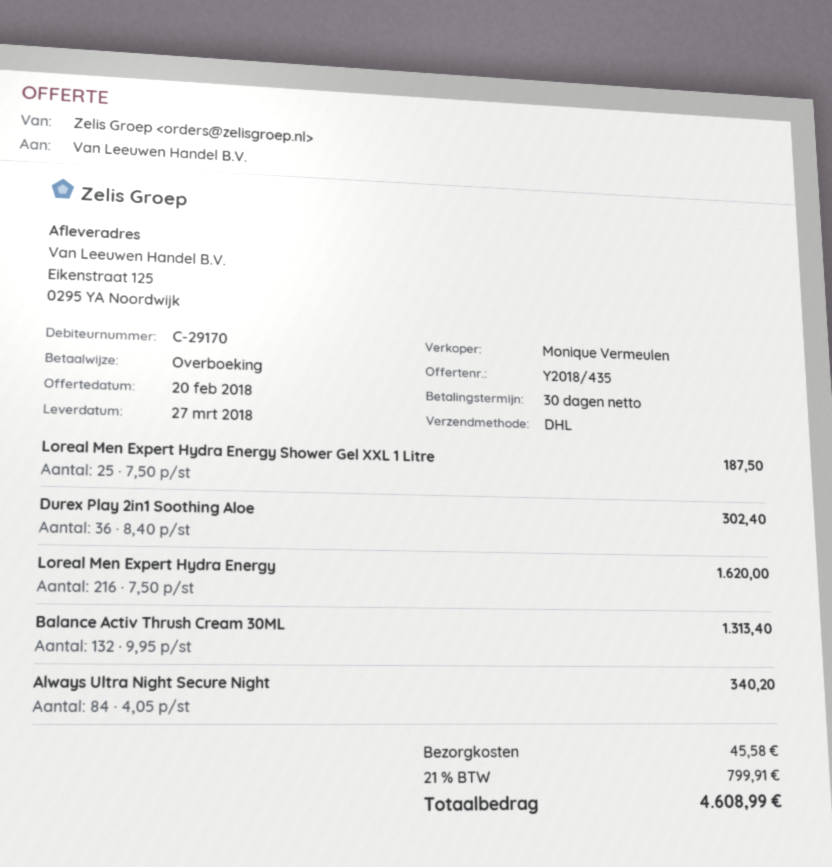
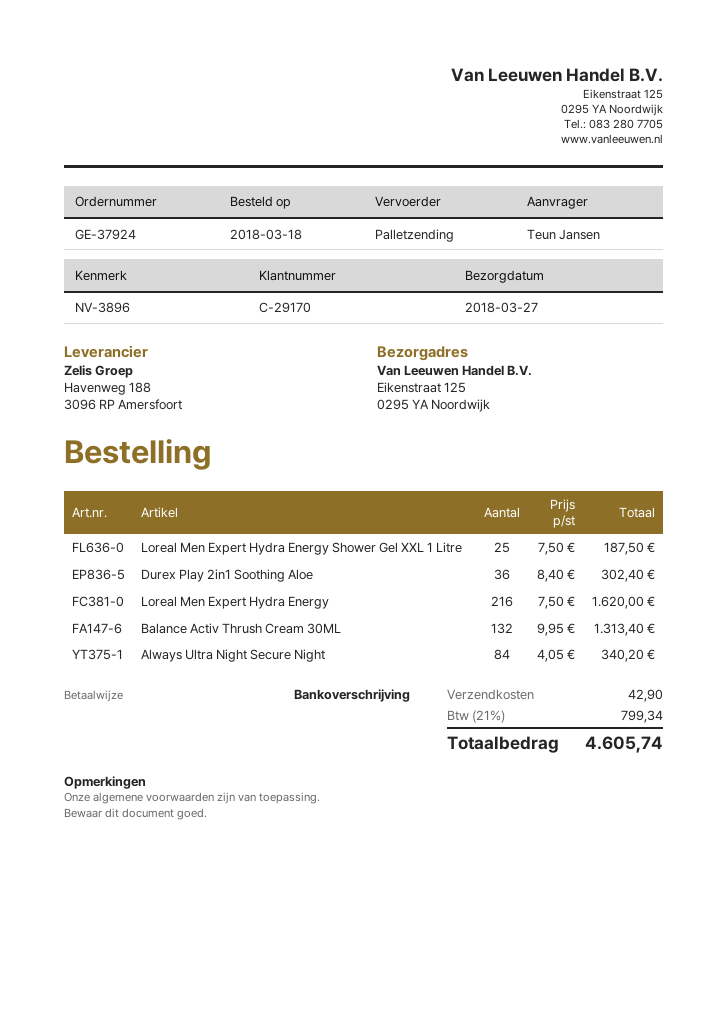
shipping method: DHL -> pallet freight
shipping: 45.58 -> 42.90
tax: 21% = 799.91 -> 21% = 799.34
total: 4608.99 -> 4605.74

